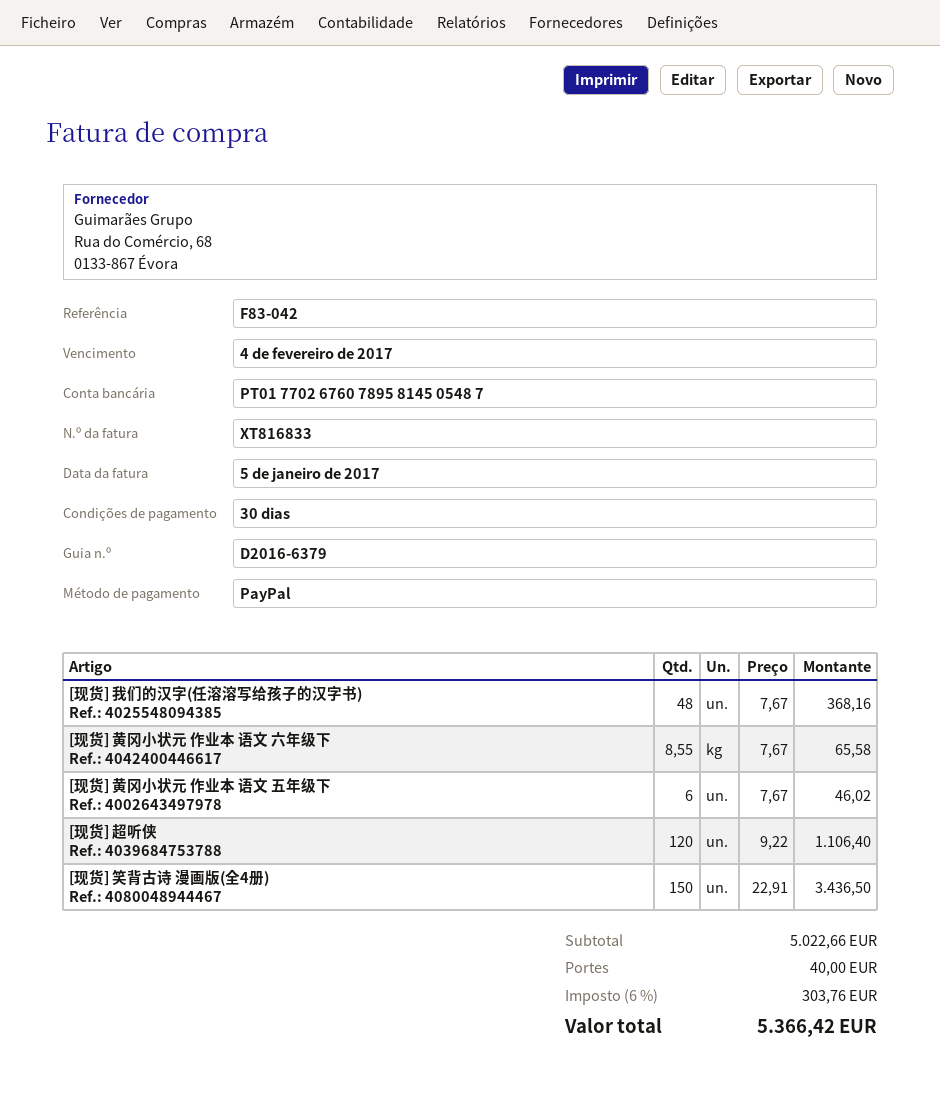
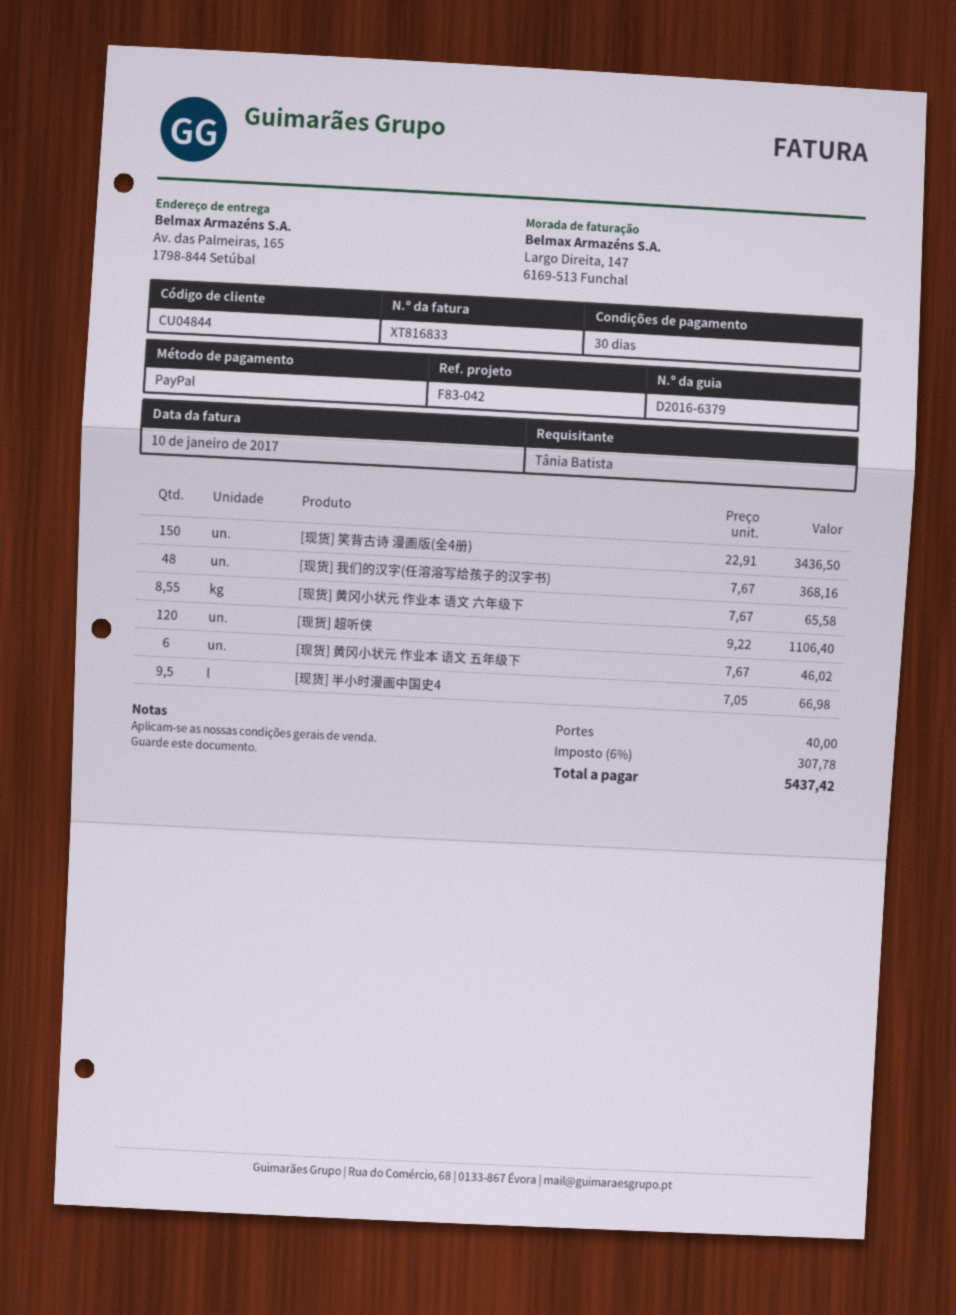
invoice date: 2017-01-05 -> 2017-01-10
[现货] 半小时漫画中国史4: none -> 9.5 x 7.05 = 66.98
tax: 6% = 303.76 -> 6% = 307.78
total: 5366.42 -> 5437.42

